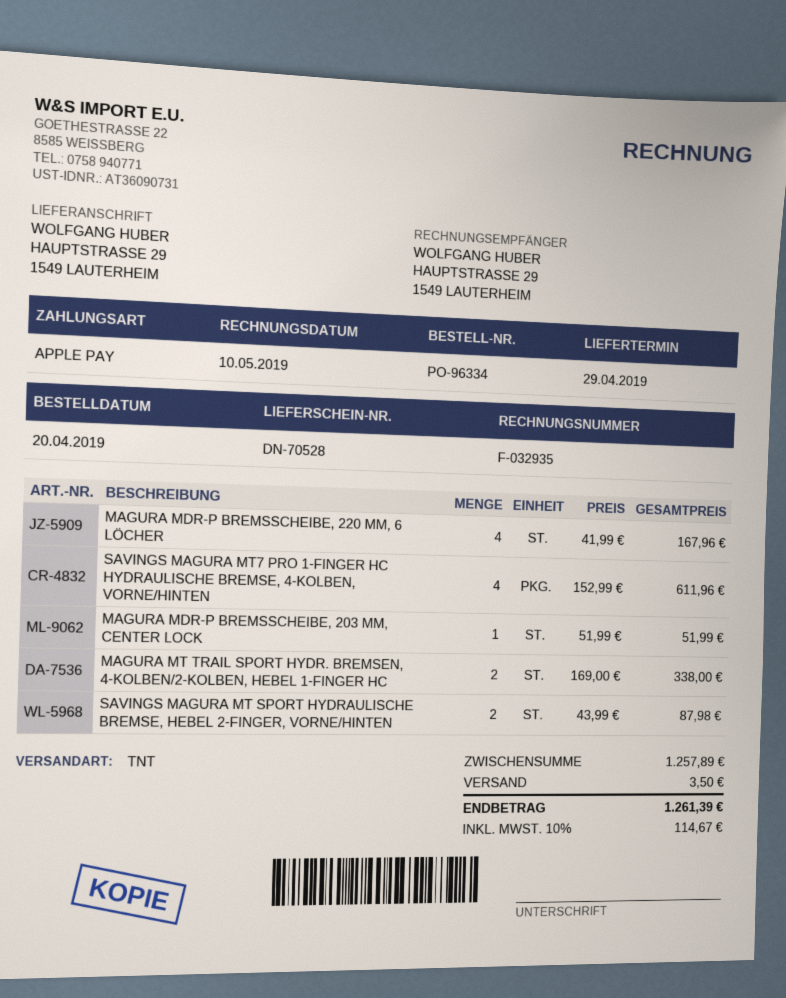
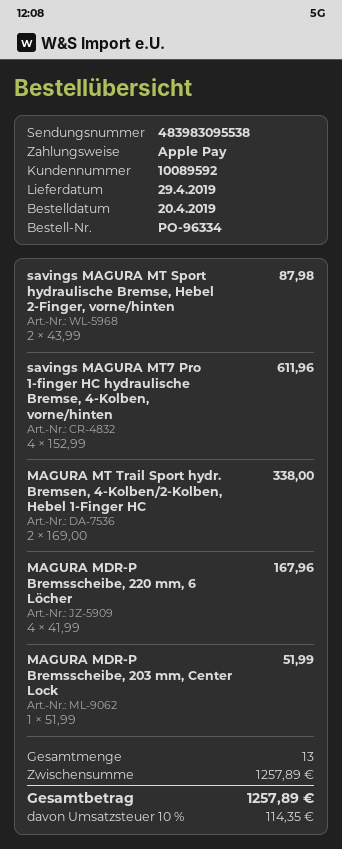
shipping: 3.50 -> none
tax: 10% = 114.67 -> 10% = 114.35
total: 1261.39 -> 1257.89

